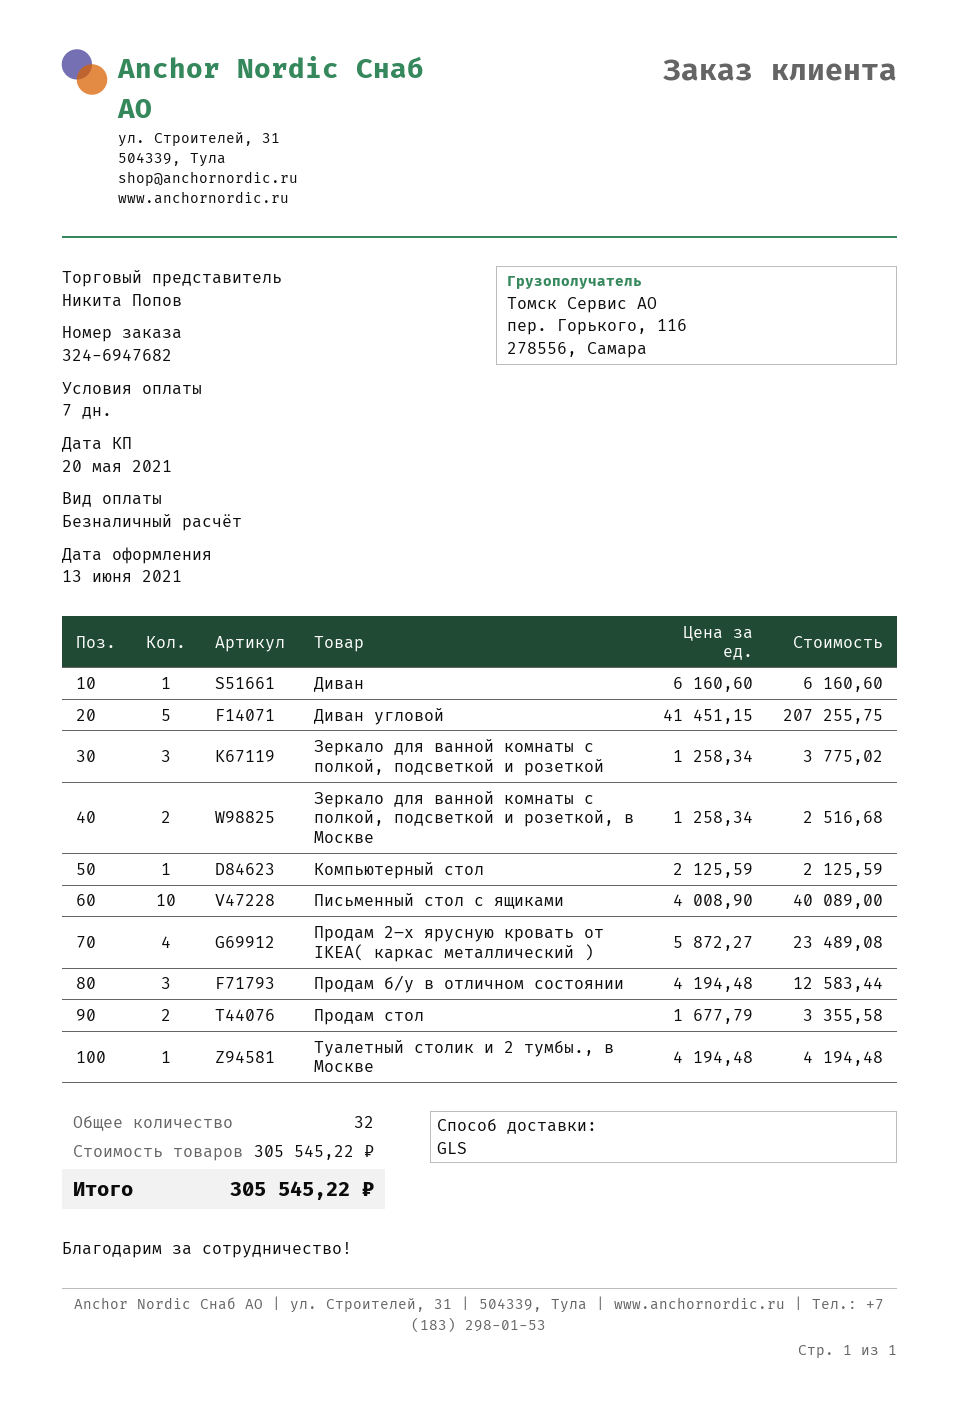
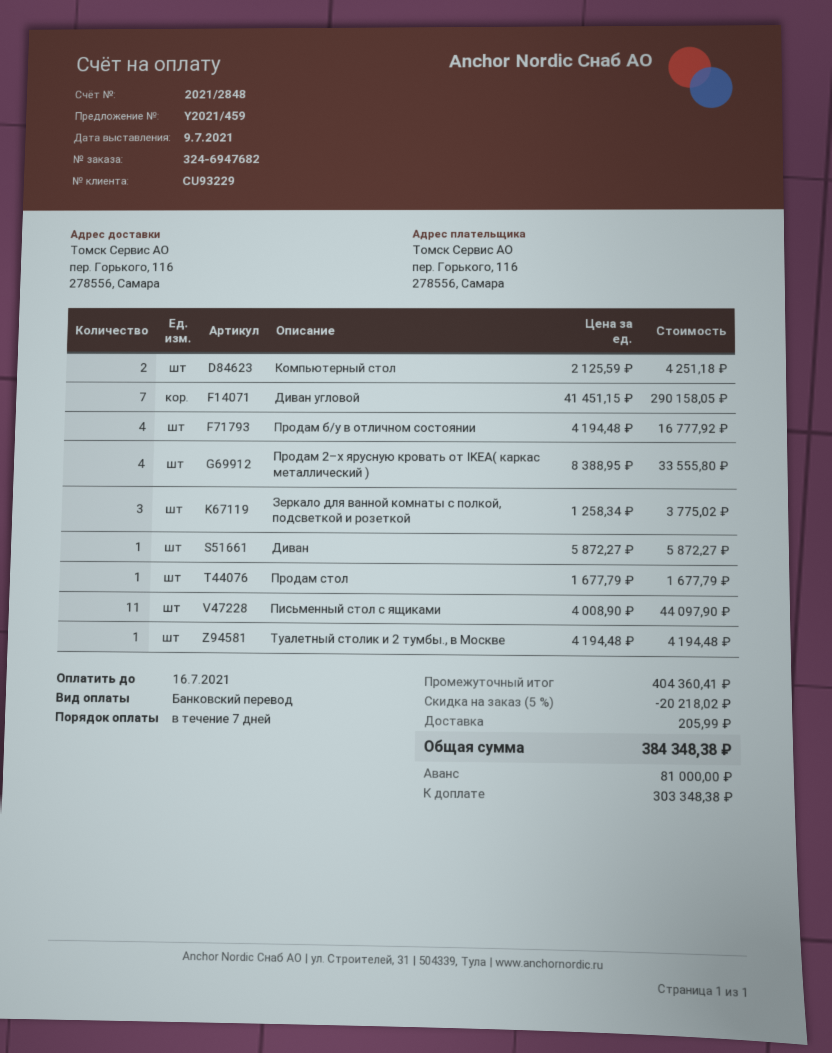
Диван: 1 x 6160.60 = 6160.60 -> 1 x 5872.27 = 5872.27
Диван угловой: 5 x 41451.15 = 207255.75 -> 7 x 41451.15 = 290158.05
Зеркало для ванной комнаты с полкой, подсветкой и розеткой, в Москве: 2 x 1258.34 = 2516.68 -> none
Компьютерный стол: 1 x 2125.59 = 2125.59 -> 2 x 2125.59 = 4251.18
Письменный стол с ящиками: 10 x 4008.90 = 40089.00 -> 11 x 4008.90 = 44097.90
Продам 2–х ярусную кровать от IKEA( каркас металлический ): 4 x 5872.27 = 23489.08 -> 4 x 8388.95 = 33555.80
Продам б/у в отличном состоянии: 3 x 4194.48 = 12583.44 -> 4 x 4194.48 = 16777.92
Продам стол: 2 x 1677.79 = 3355.58 -> 1 x 1677.79 = 1677.79
subtotal: 305545.22 -> 404360.41
discount: none -> 5% = 20218.02
shipping: none -> 205.99
total: 305545.22 -> 384348.38

